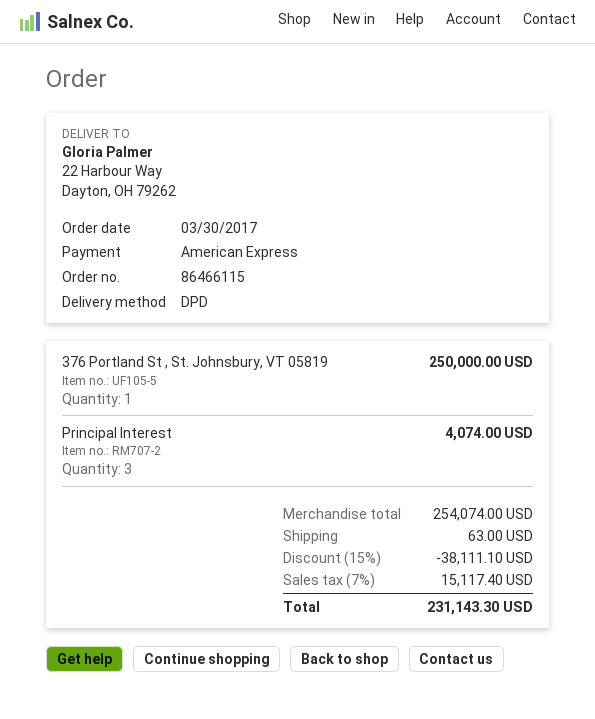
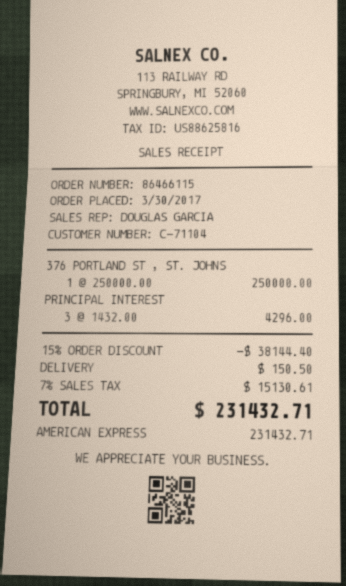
Principal Interest: 3 for 4074.00 -> 3 for 4296.00
discount: 15% = 38111.10 -> 15% = 38144.40
shipping: 63.00 -> 150.50
tax: 7% = 15117.40 -> 7% = 15130.61
total: 231143.30 -> 231432.71

